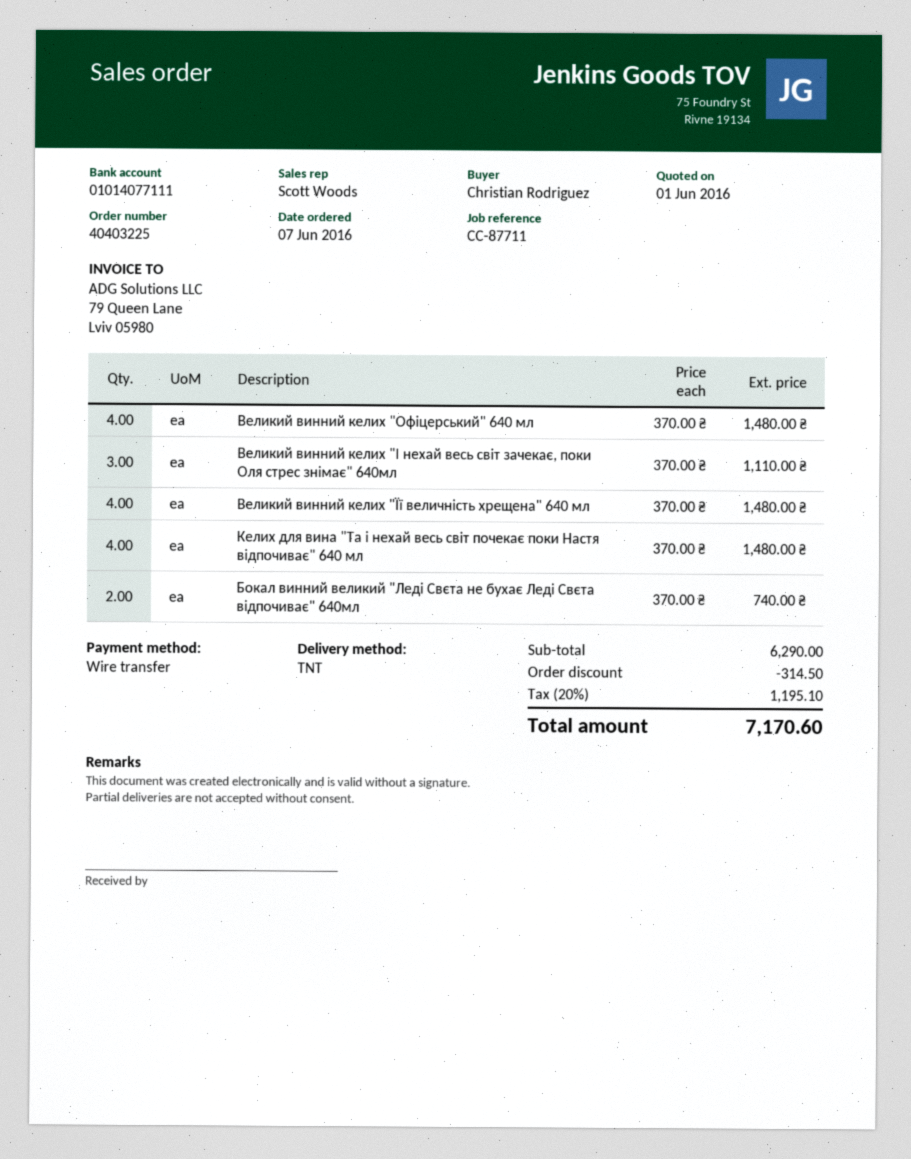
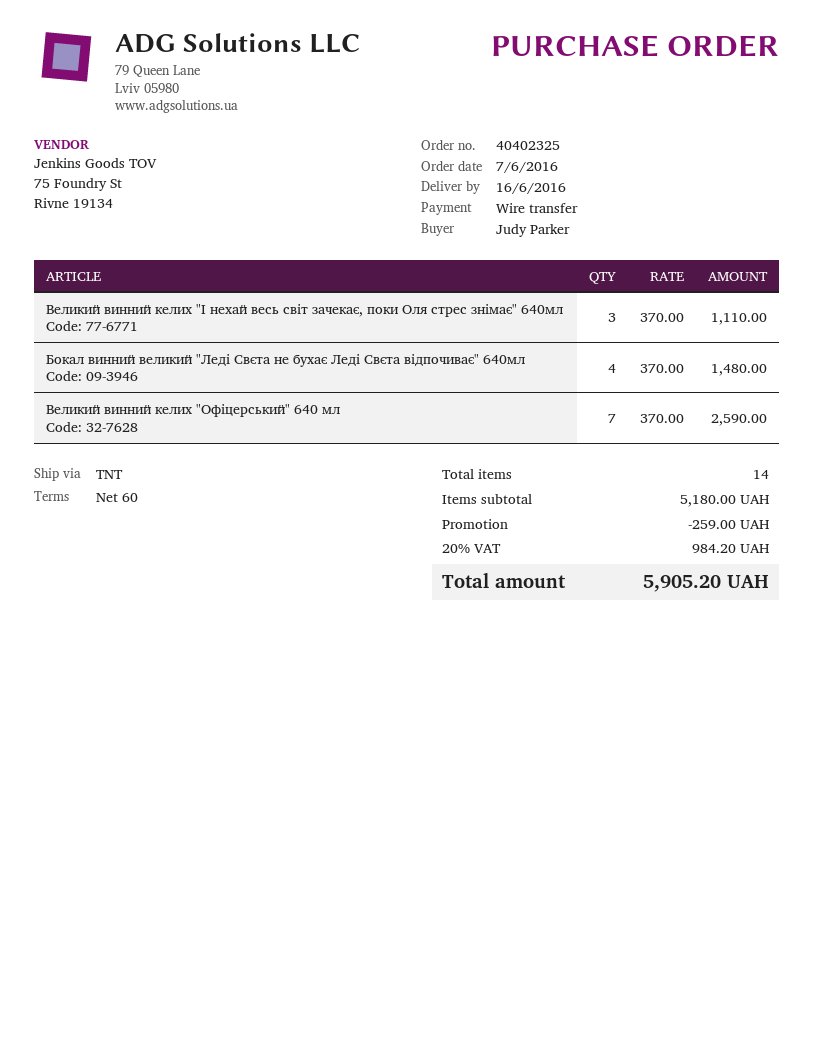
order number: 40403225 -> 40402325
ordered by: Christian Rodriguez -> Judy Parker
Великий винний келих "Офіцерський" 640 мл: 4 x 370.00 = 1480.00 -> 7 x 370.00 = 2590.00
Великий винний келих "Її величність хрещена" 640 мл: 4 x 370.00 = 1480.00 -> none
Келих для вина "Та і нехай весь світ почекає поки Настя відпочиває" 640 мл: 4 x 370.00 = 1480.00 -> none
Бокал винний великий "Леді Свєта не бухає Леді Свєта відпочиває" 640мл: 2 x 370.00 = 740.00 -> 4 x 370.00 = 1480.00
subtotal: 6290.00 -> 5180.00
discount: 314.50 -> 259.00
tax: 20% = 1195.10 -> 20% = 984.20
total: 7170.60 -> 5905.20

